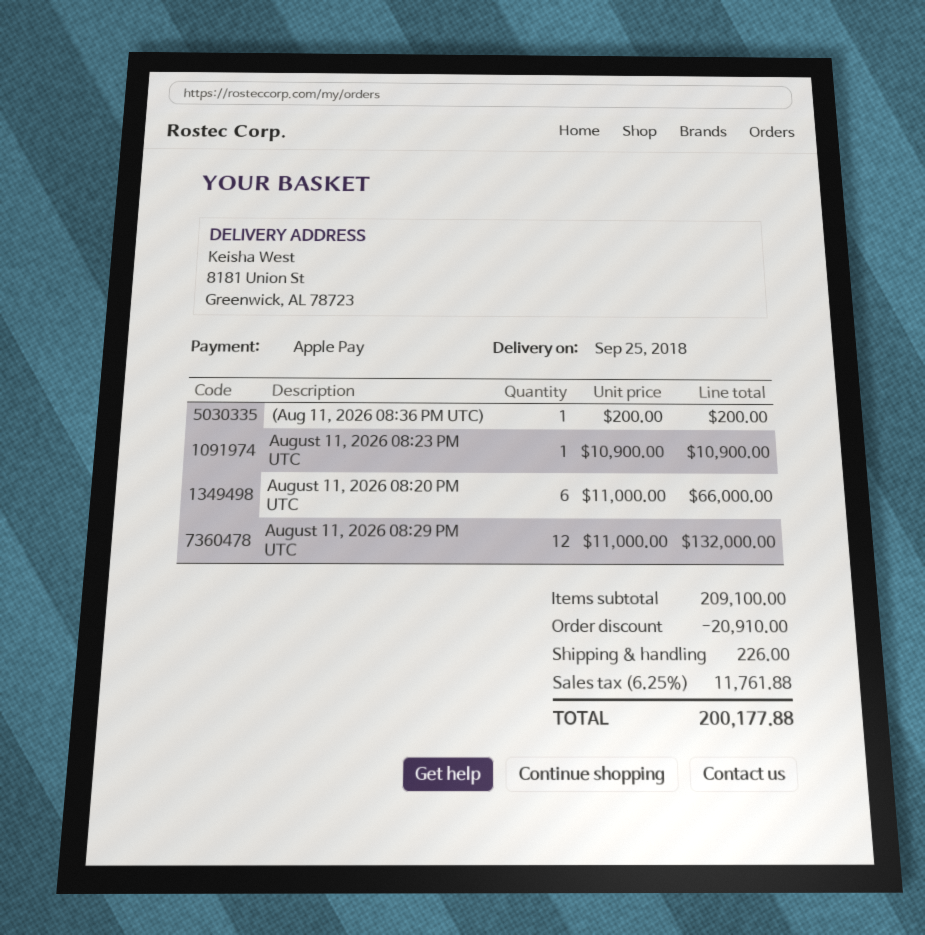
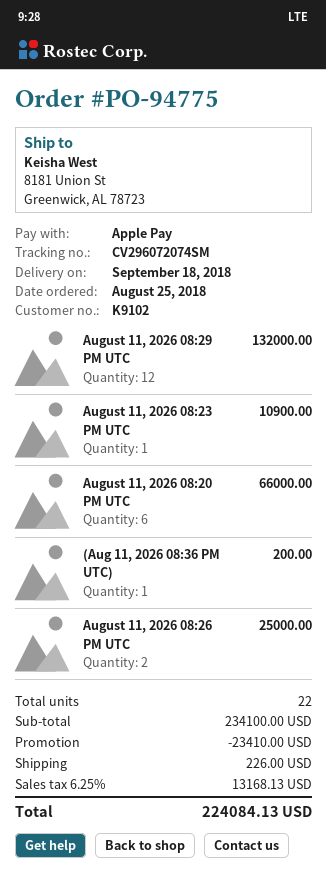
delivery date: 2018-09-25 -> 2018-09-18
August 11, 2026 08:26 PM UTC: none -> 2 for 25000.00
subtotal: 209100.00 -> 234100.00
discount: 20910.00 -> 23410.00
tax: 6.25% = 11761.88 -> 6.25% = 13168.13
total: 200177.88 -> 224084.13

